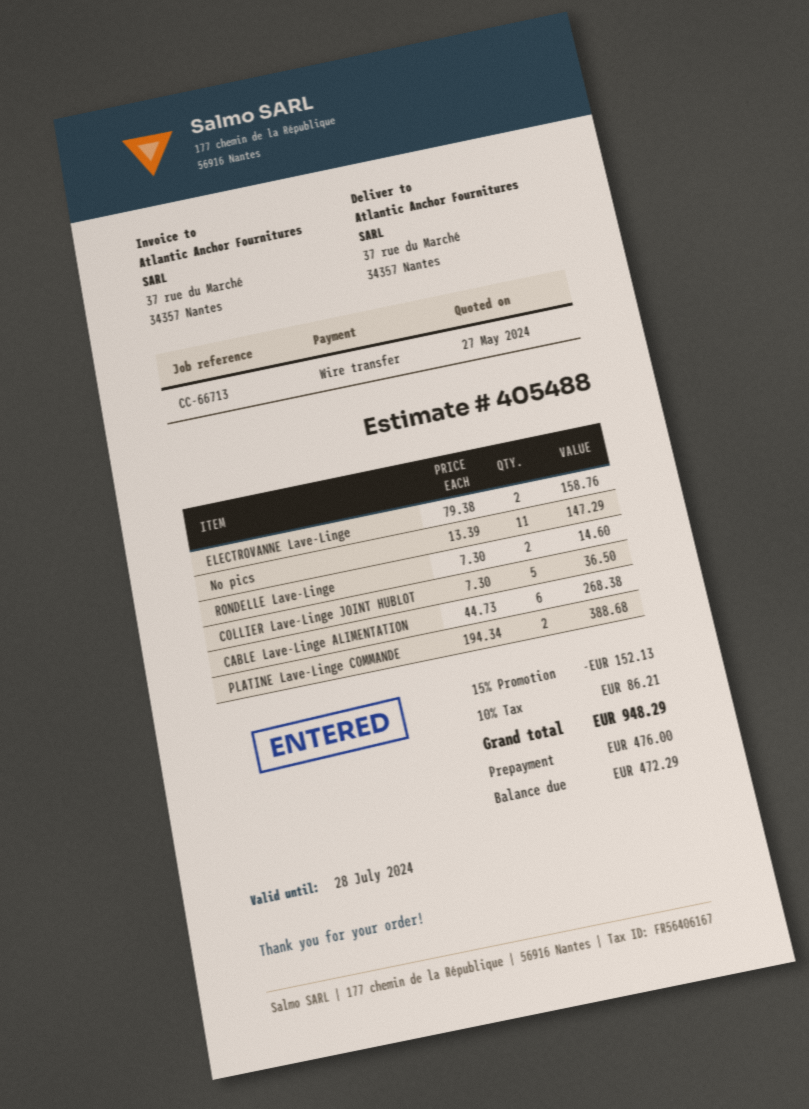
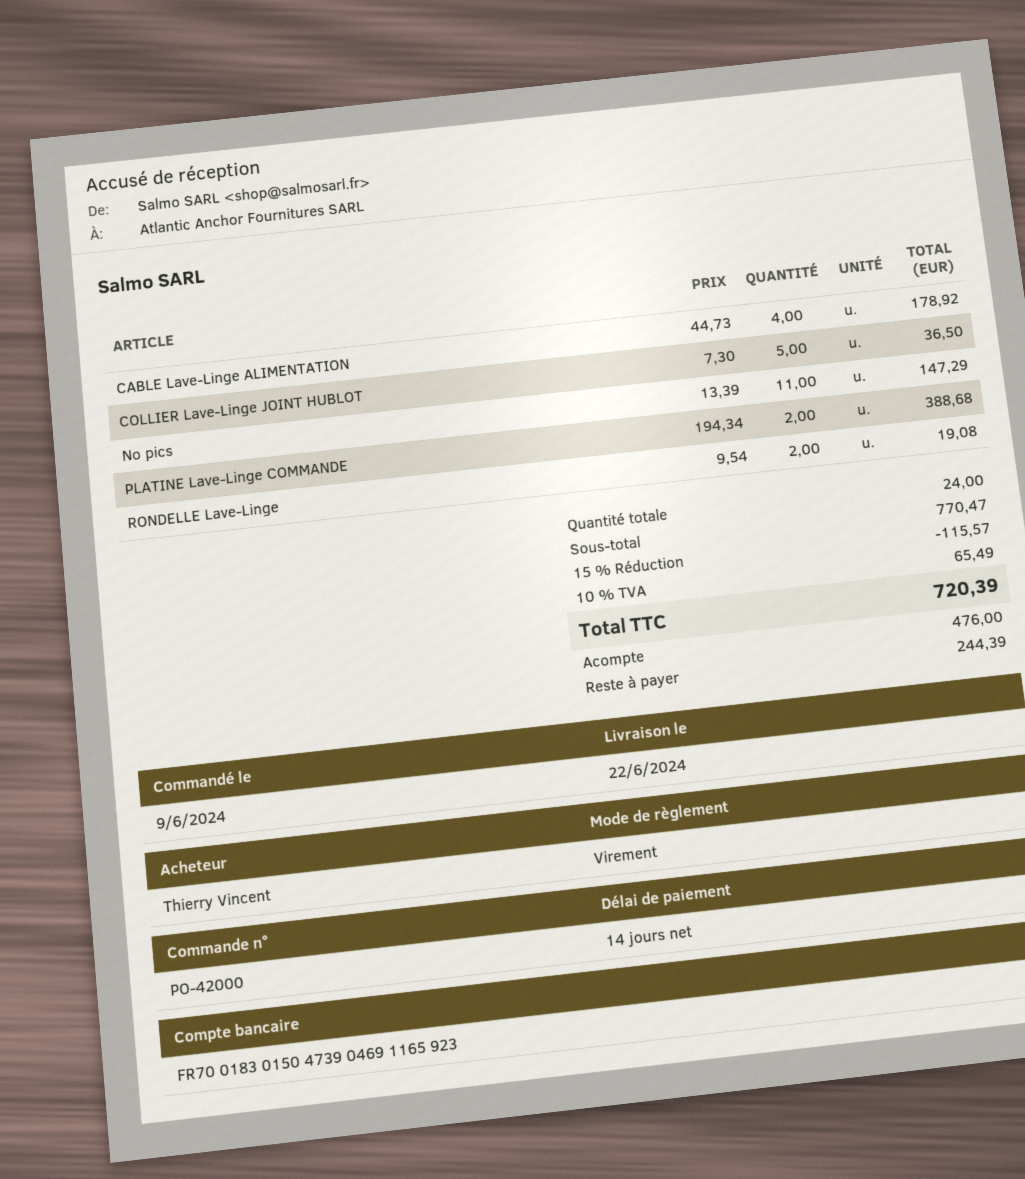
ELECTROVANNE Lave-Linge: 2 x 79.38 = 158.76 -> none
RONDELLE Lave-Linge: 2 x 7.30 = 14.60 -> 2 x 9.54 = 19.08
CABLE Lave-Linge ALIMENTATION: 6 x 44.73 = 268.38 -> 4 x 44.73 = 178.92
discount: 15% = 152.13 -> 15% = 115.57
tax: 10% = 86.21 -> 10% = 65.49
total: 948.29 -> 720.39
balance: 472.29 -> 244.39

